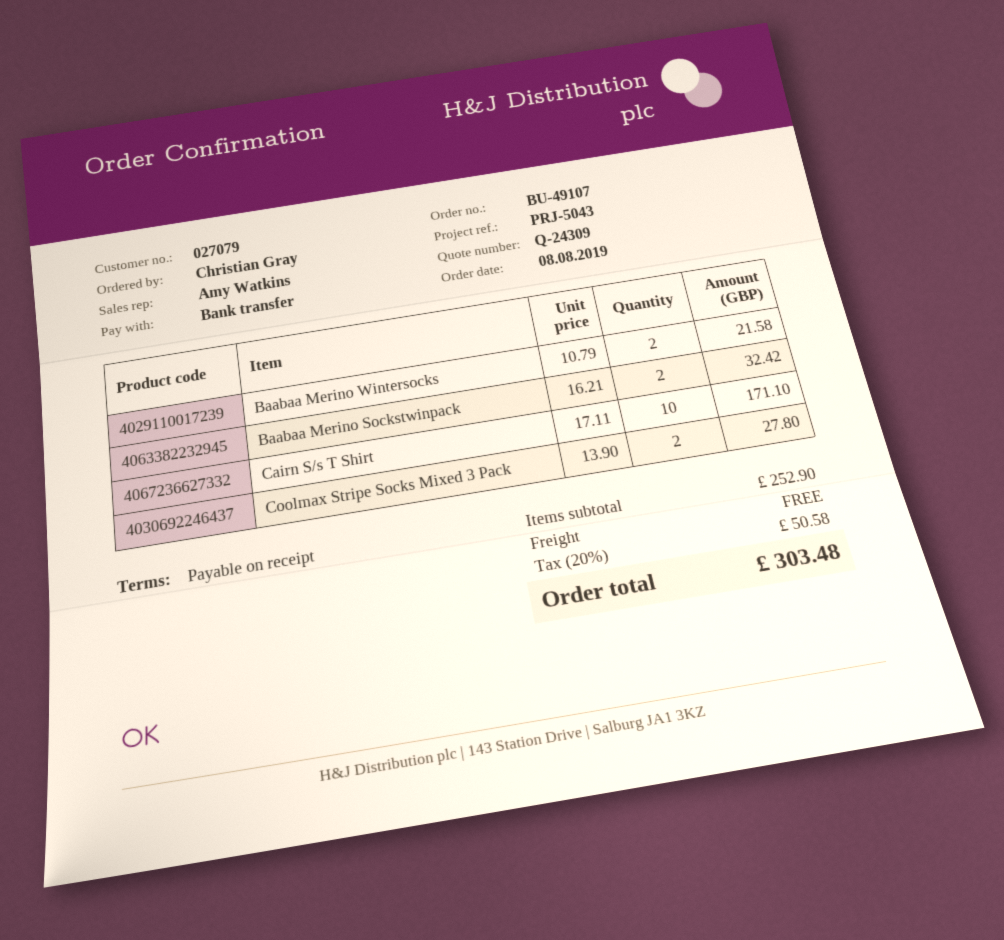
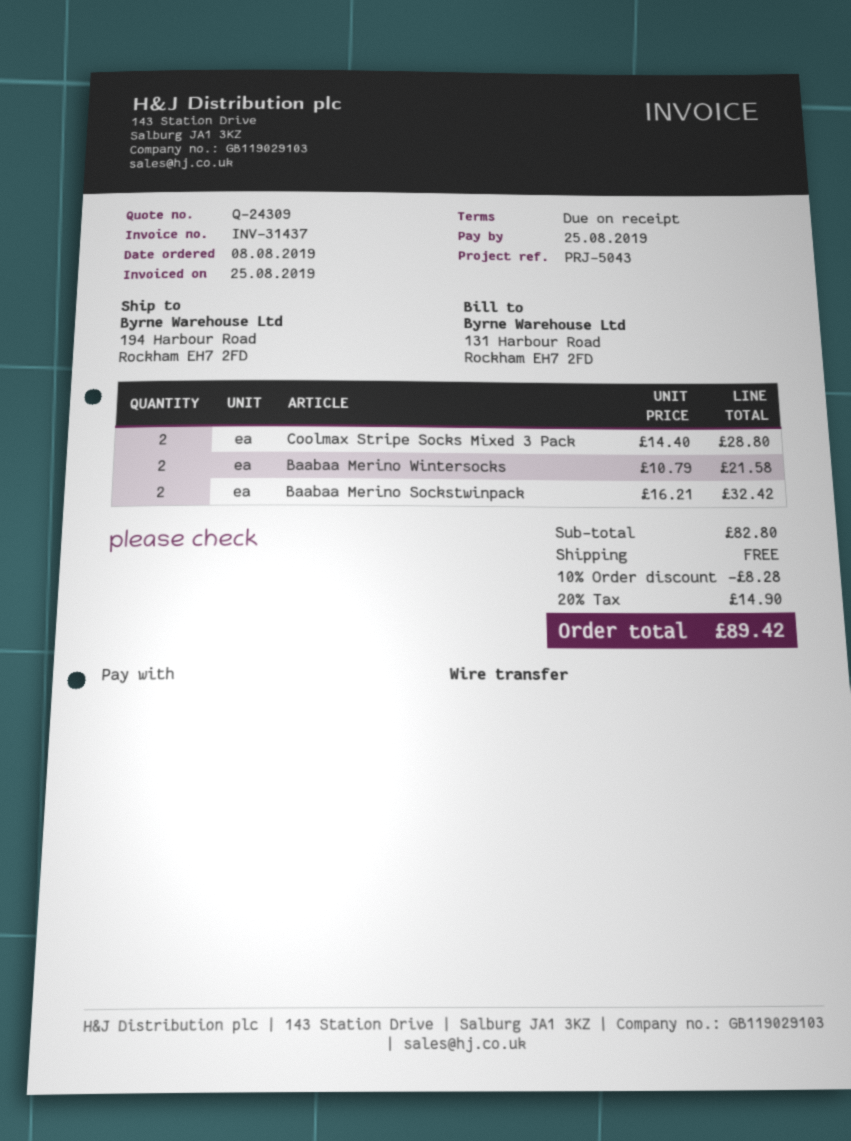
Cairn S/s T Shirt: 10 x 17.11 = 171.10 -> none
Coolmax Stripe Socks Mixed 3 Pack: 2 x 13.90 = 27.80 -> 2 x 14.40 = 28.80
subtotal: 252.90 -> 82.80
discount: none -> 10% = 8.28
tax: 20% = 50.58 -> 20% = 14.90
total: 303.48 -> 89.42

